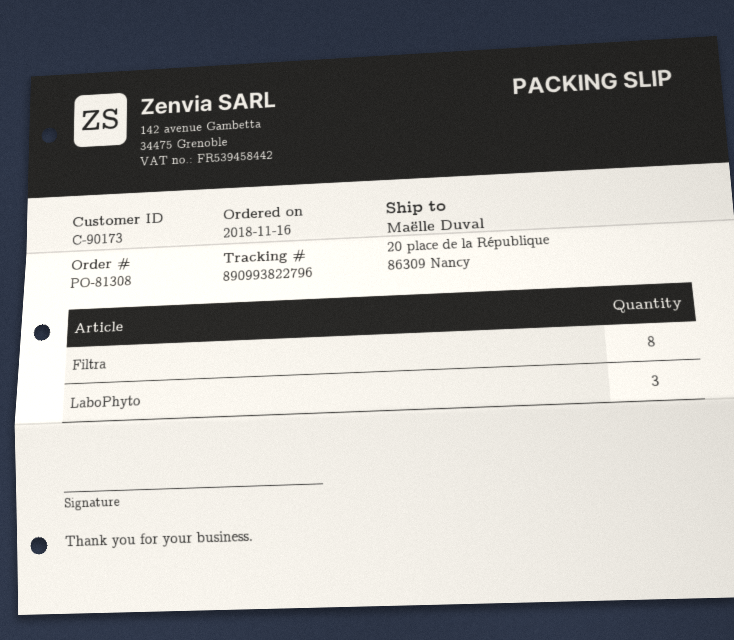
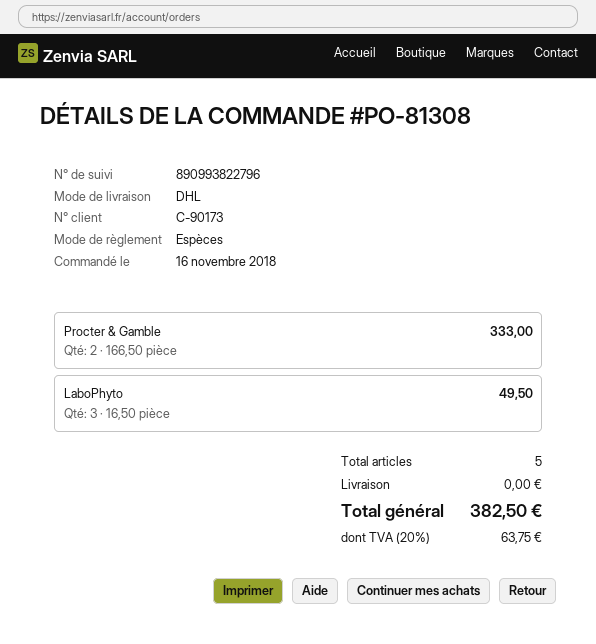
Filtra: 8 -> none
Procter & Gamble: none -> 2

